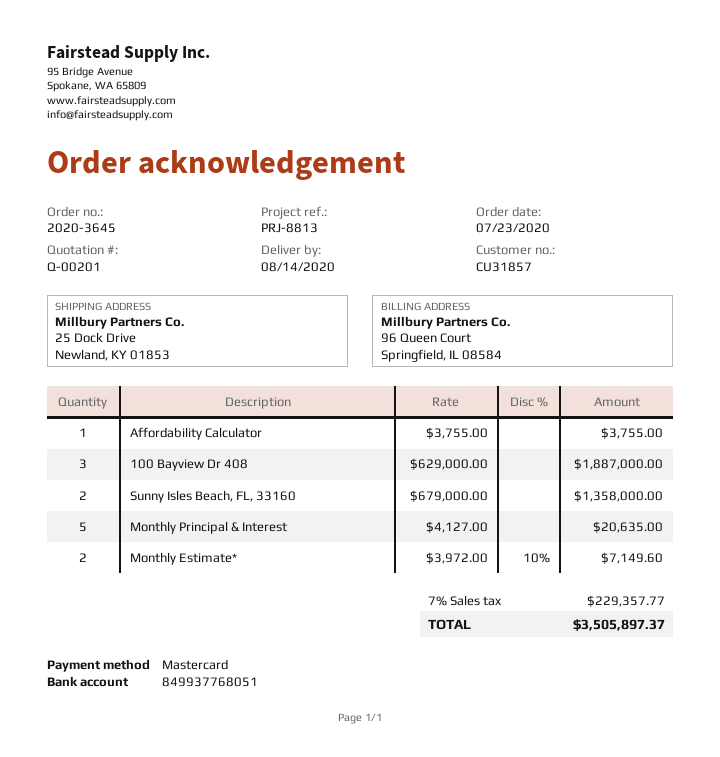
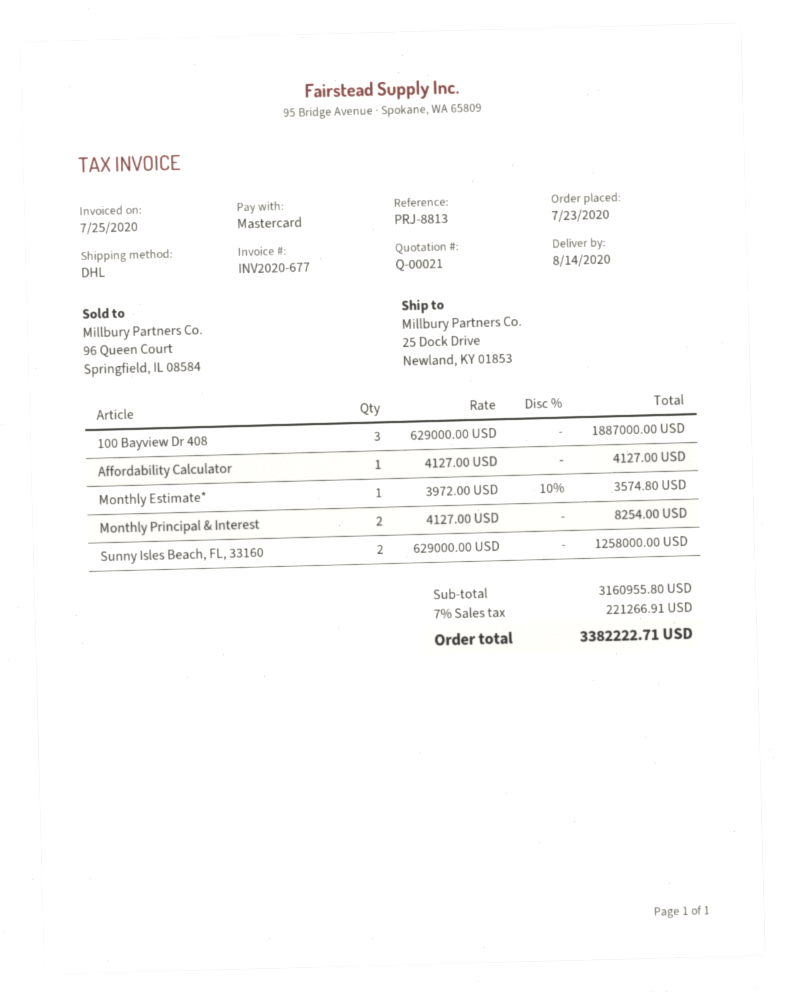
quote number: Q-00201 -> Q-00021
Affordability Calculator: 1 x 3755.00 = 3755.00 -> 1 x 4127.00 = 4127.00
Sunny Isles Beach, FL, 33160: 2 x 679000.00 = 1358000.00 -> 2 x 629000.00 = 1258000.00
Monthly Principal & Interest: 5 x 4127.00 = 20635.00 -> 2 x 4127.00 = 8254.00
Monthly Estimate*: 2 x 3972.00 - 10% = 7149.60 -> 1 x 3972.00 - 10% = 3574.80
tax: 7% = 229357.77 -> 7% = 221266.91
total: 3505897.37 -> 3382222.71

